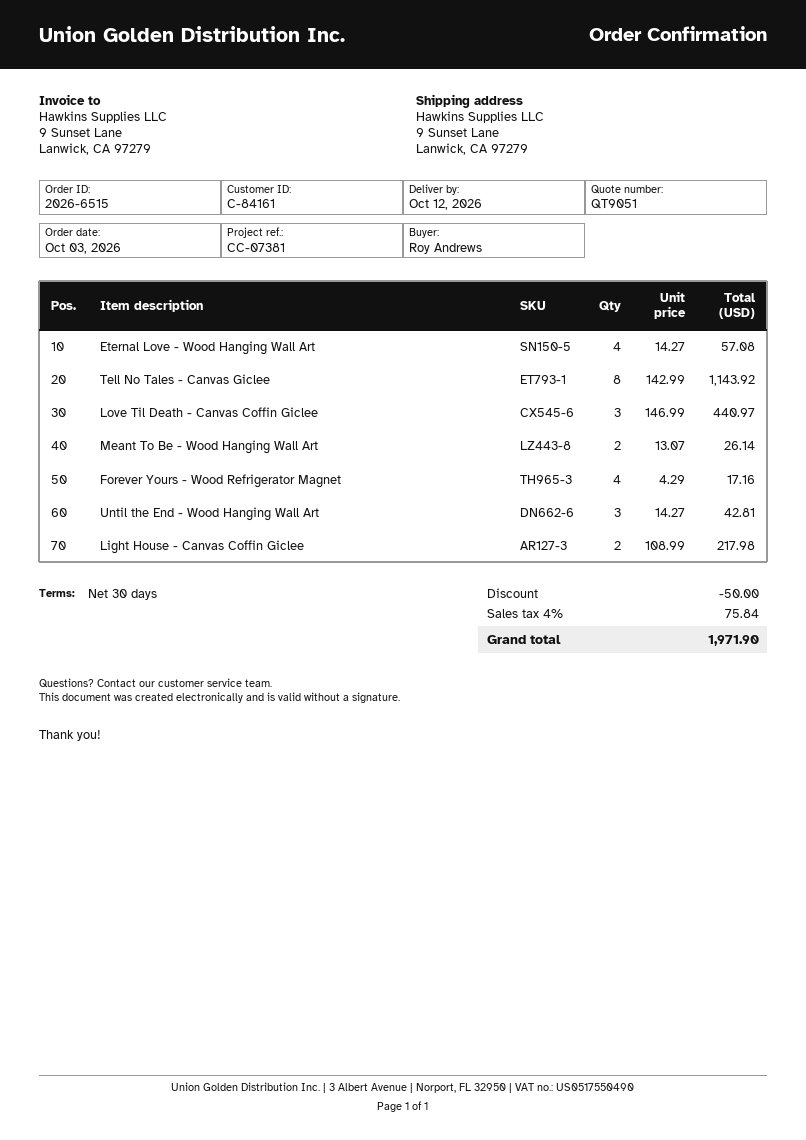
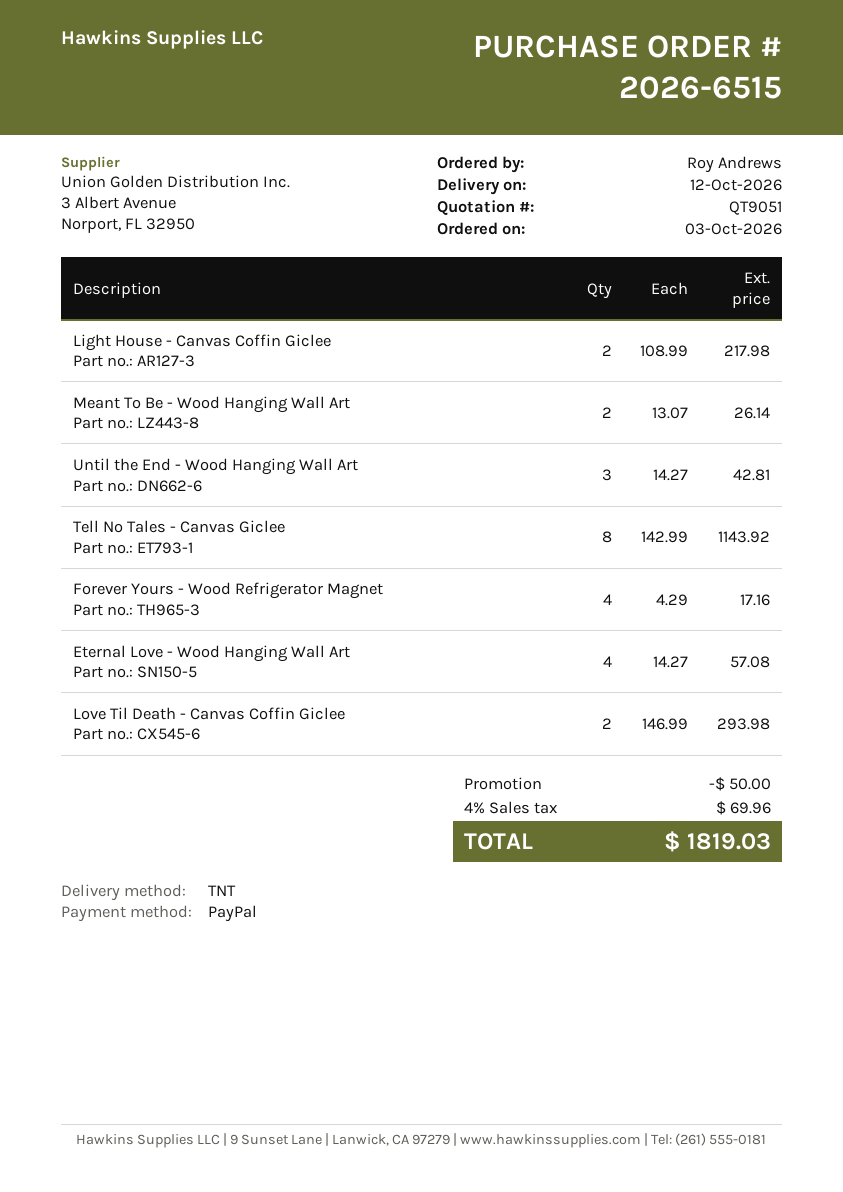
Love Til Death - Canvas Coffin Giclee: 3 x 146.99 = 440.97 -> 2 x 146.99 = 293.98
tax: 4% = 75.84 -> 4% = 69.96
total: 1971.90 -> 1819.03

